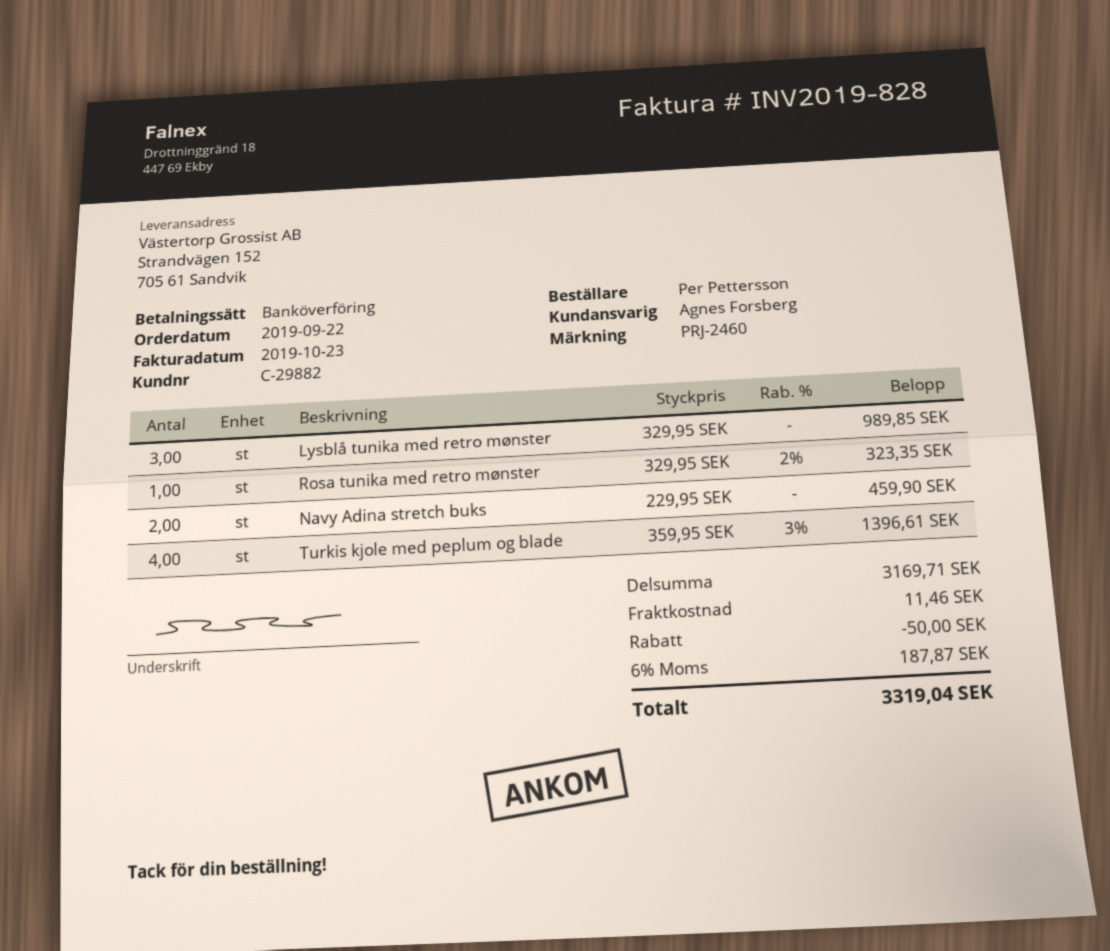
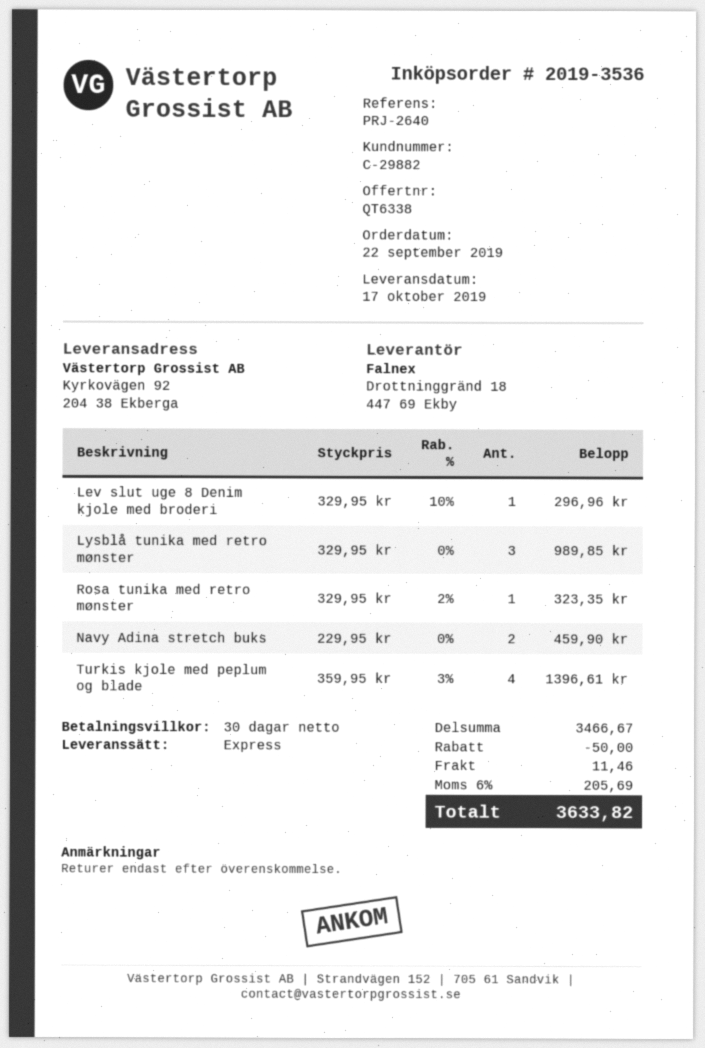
reference: PRJ-2460 -> PRJ-2640
ship to: Strandvägen 152, 705 61 Sandvik -> Kyrkovägen 92, 204 38 Ekberga
Lev slut uge 8 Denim kjole med broderi: none -> 1 x 329.95 - 10% = 296.96
subtotal: 3169.71 -> 3466.67
tax: 6% = 187.87 -> 6% = 205.69
total: 3319.04 -> 3633.82

